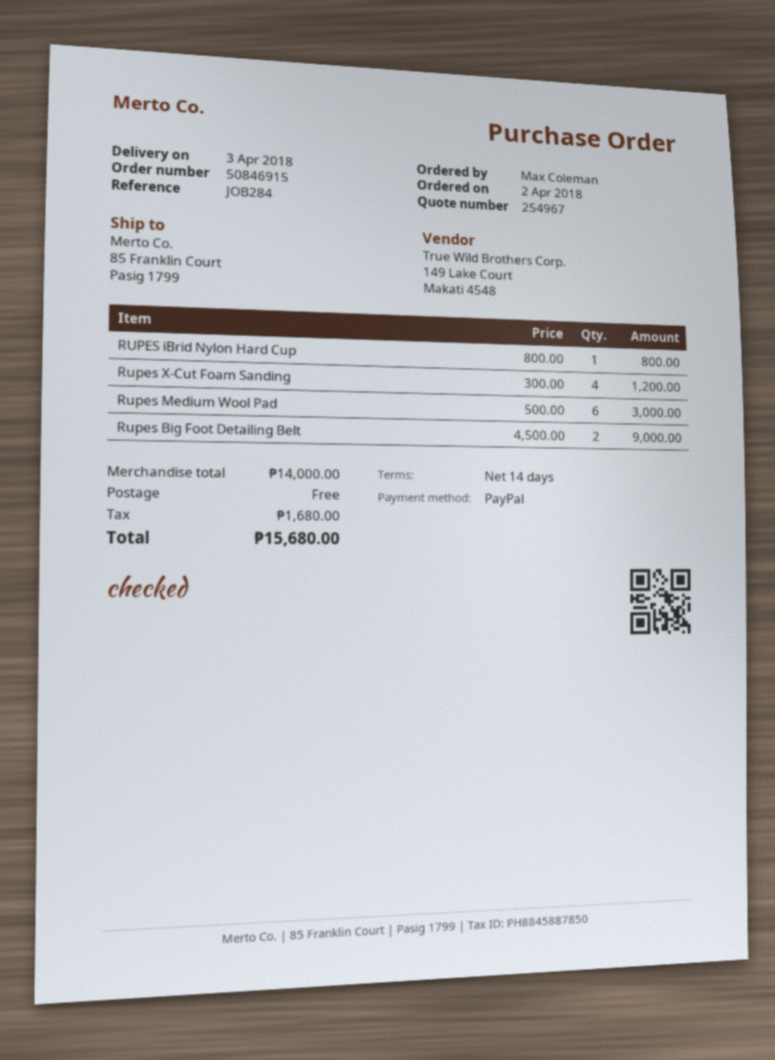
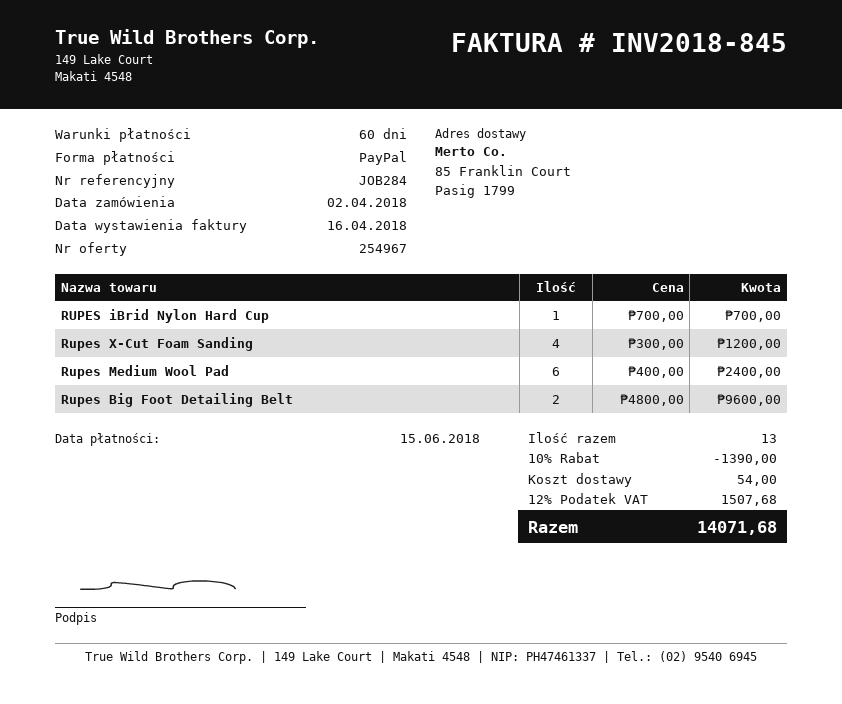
payment terms: 14 days -> 60 days
RUPES iBrid Nylon Hard Cup: 1 x 800.00 = 800.00 -> 1 x 700.00 = 700.00
Rupes Medium Wool Pad: 6 x 500.00 = 3000.00 -> 6 x 400.00 = 2400.00
Rupes Big Foot Detailing Belt: 2 x 4500.00 = 9000.00 -> 2 x 4800.00 = 9600.00
discount: none -> 10% = 1390.00
shipping: 0.00 -> 54.00
tax: 1680.00 -> 1507.68
total: 15680.00 -> 14071.68

